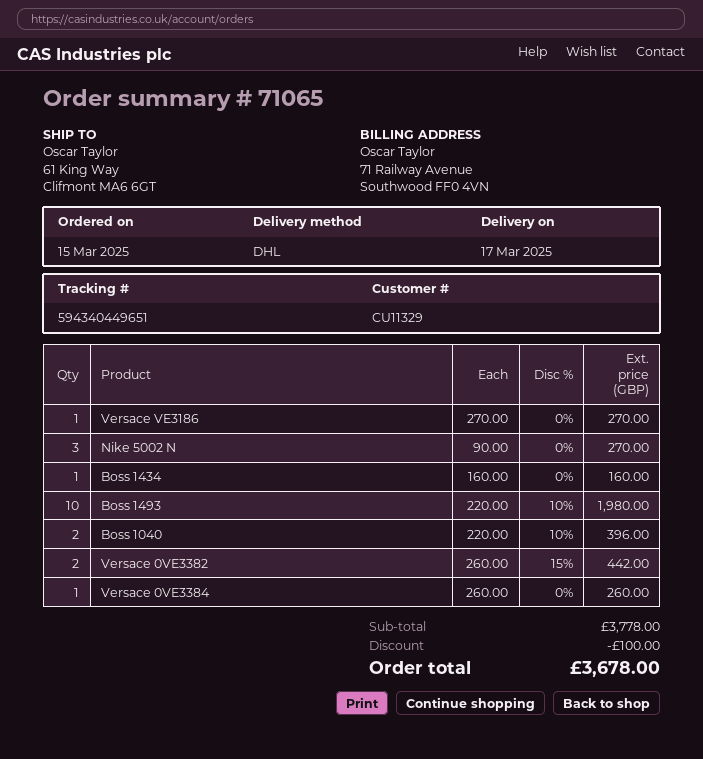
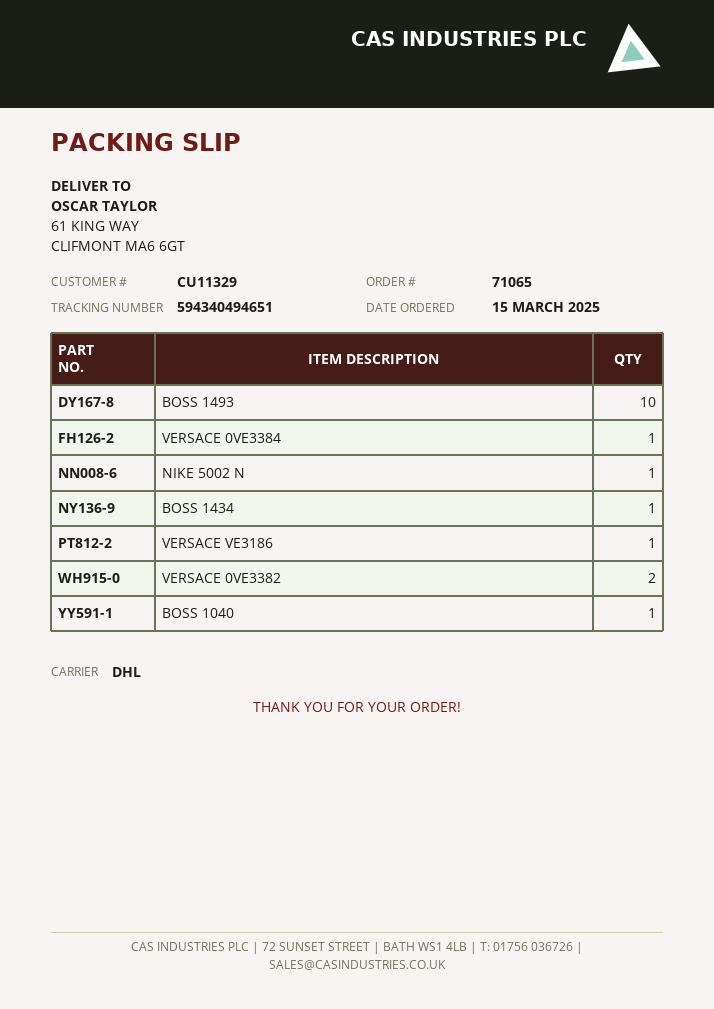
tracking number: 594340449651 -> 594340494651
Nike 5002 N: 3 -> 1
Boss 1040: 2 -> 1

